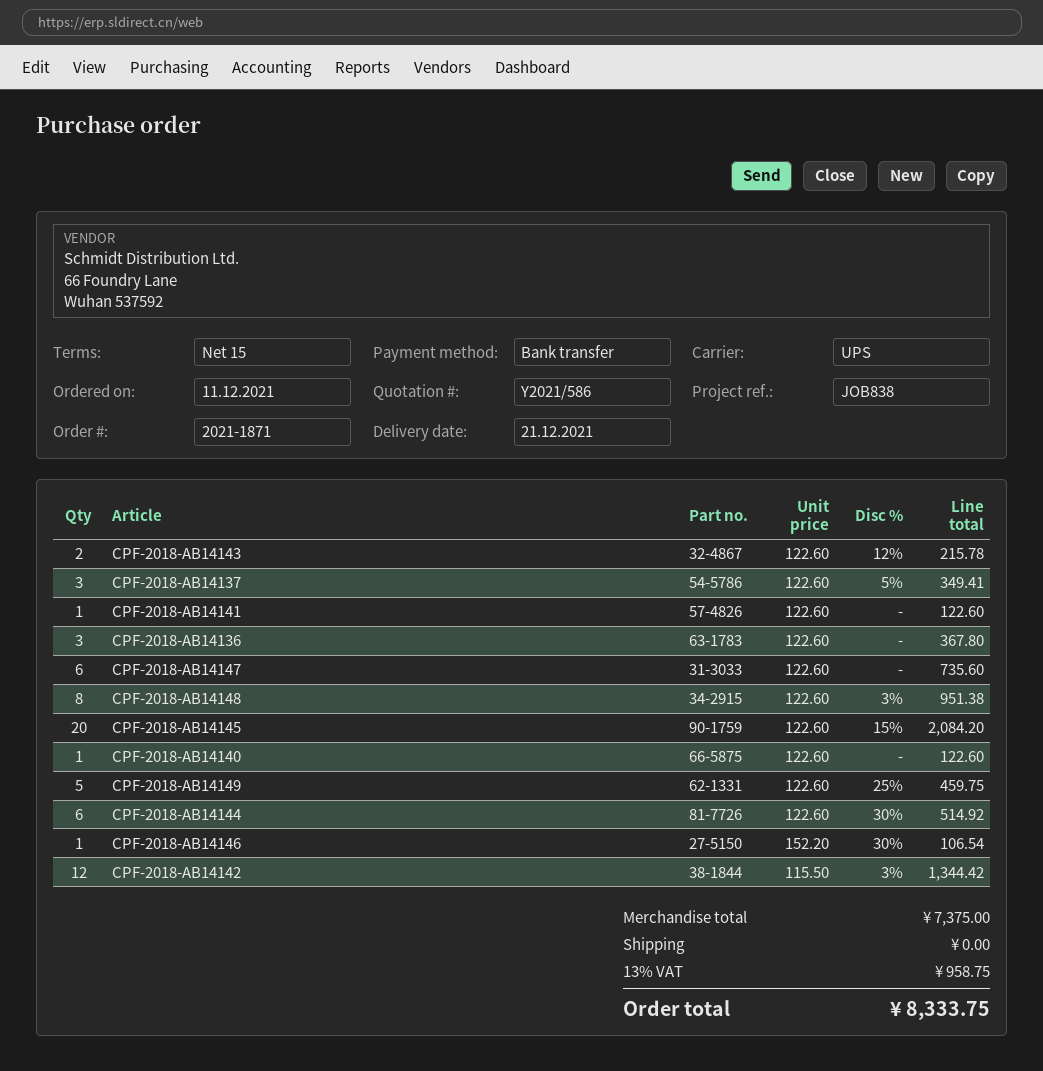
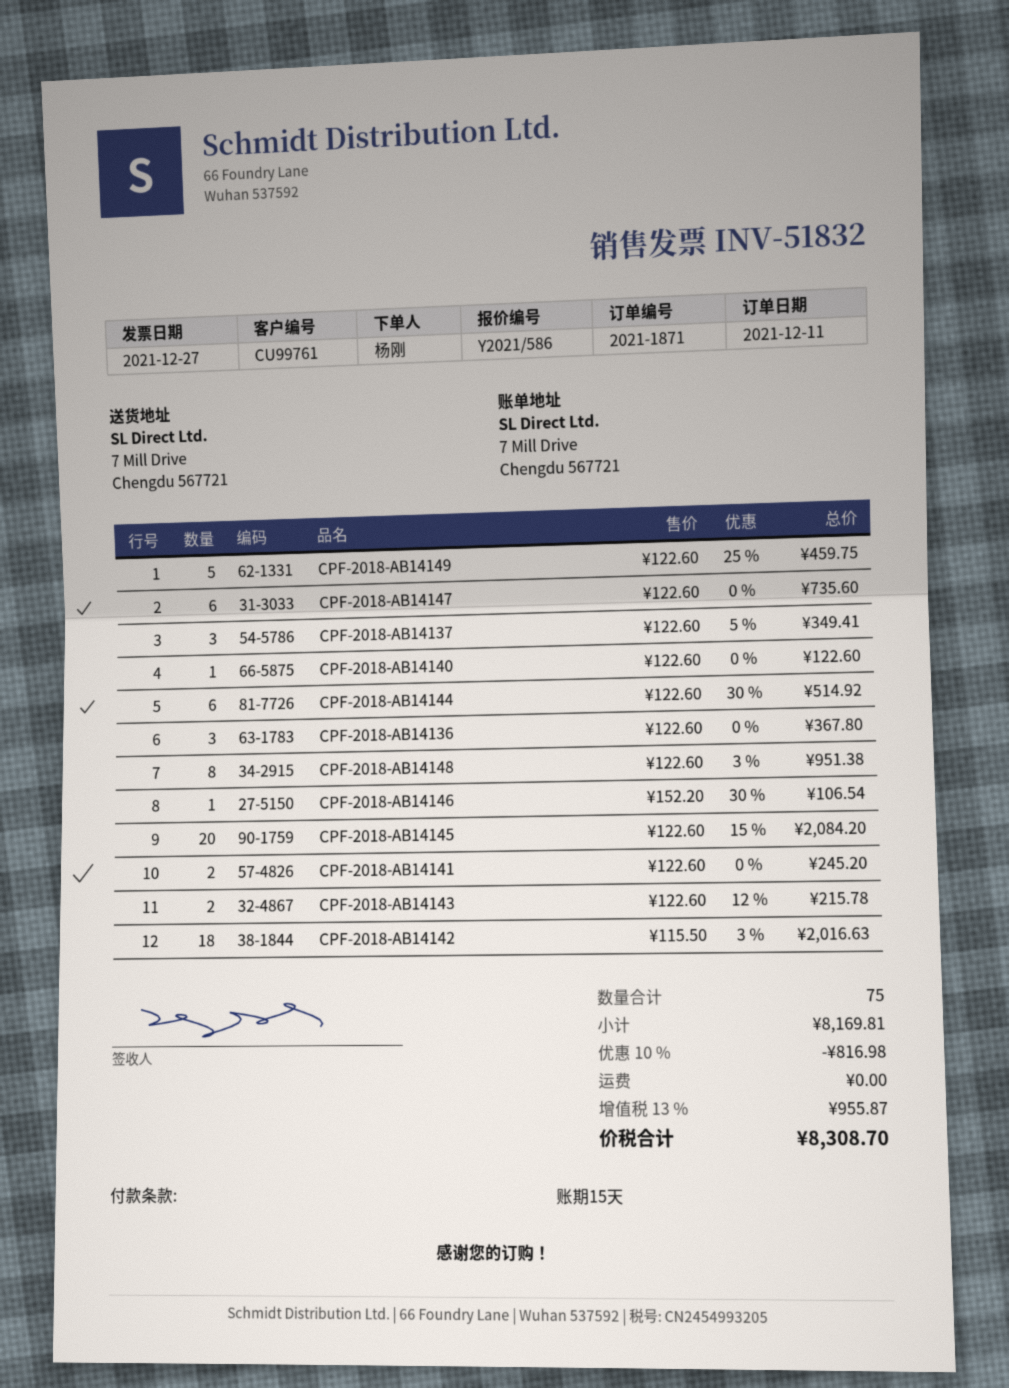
CPF-2018-AB14141: 1 x 122.60 = 122.60 -> 2 x 122.60 = 245.20
CPF-2018-AB14142: 12 x 115.50 - 3% = 1344.42 -> 18 x 115.50 - 3% = 2016.63
subtotal: 7375.00 -> 8169.81
discount: none -> 10% = 816.98
tax: 13% = 958.75 -> 13% = 955.87
total: 8333.75 -> 8308.70

